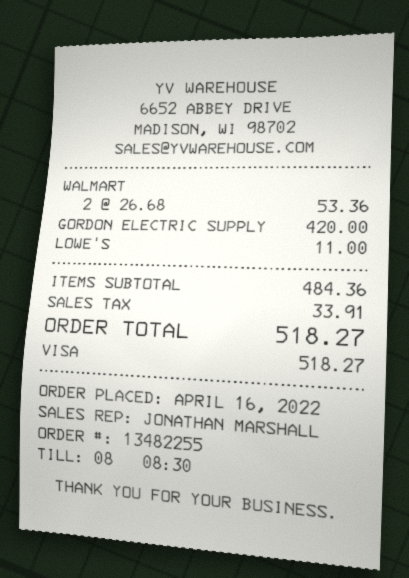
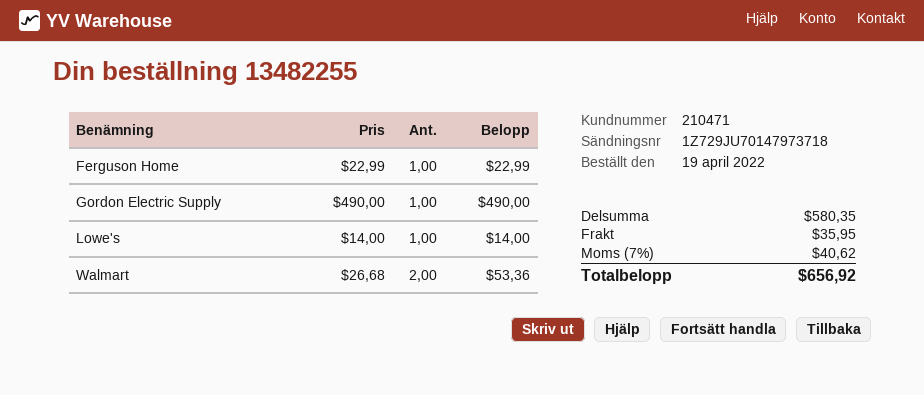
order date: 2022-04-16 -> 2022-04-19
GORDON ELECTRIC SUPPLY: 1 x 420.00 = 420.00 -> 1 x 490.00 = 490.00
LOWE'S: 1 x 11.00 = 11.00 -> 1 x 14.00 = 14.00
Ferguson Home: none -> 1 x 22.99 = 22.99
subtotal: 484.36 -> 580.35
shipping: none -> 35.95
tax: 33.91 -> 40.62
total: 518.27 -> 656.92

